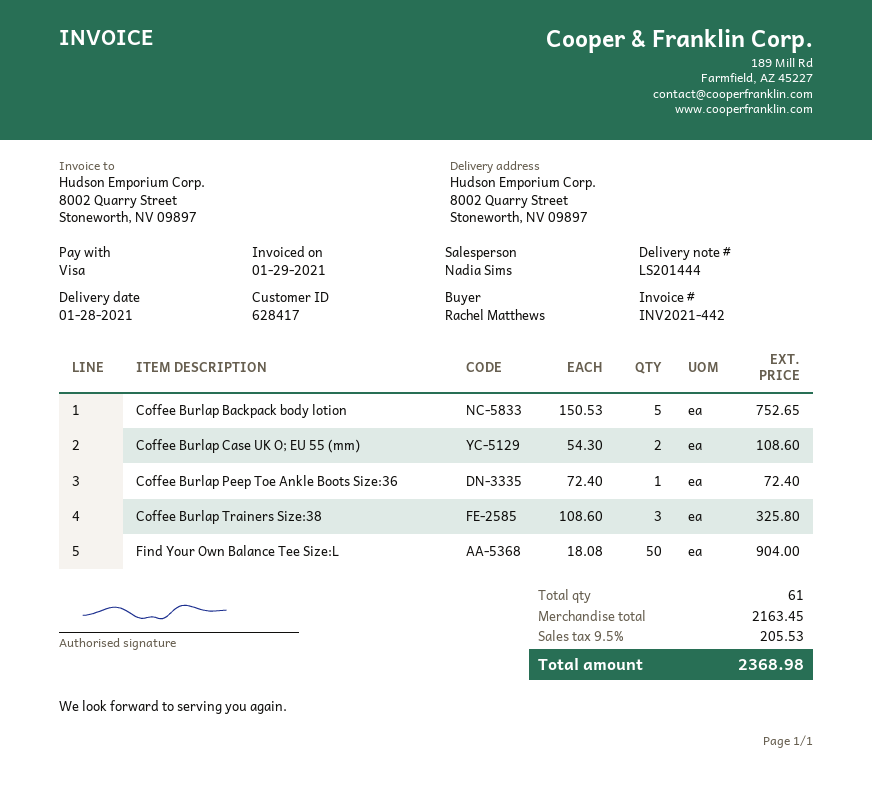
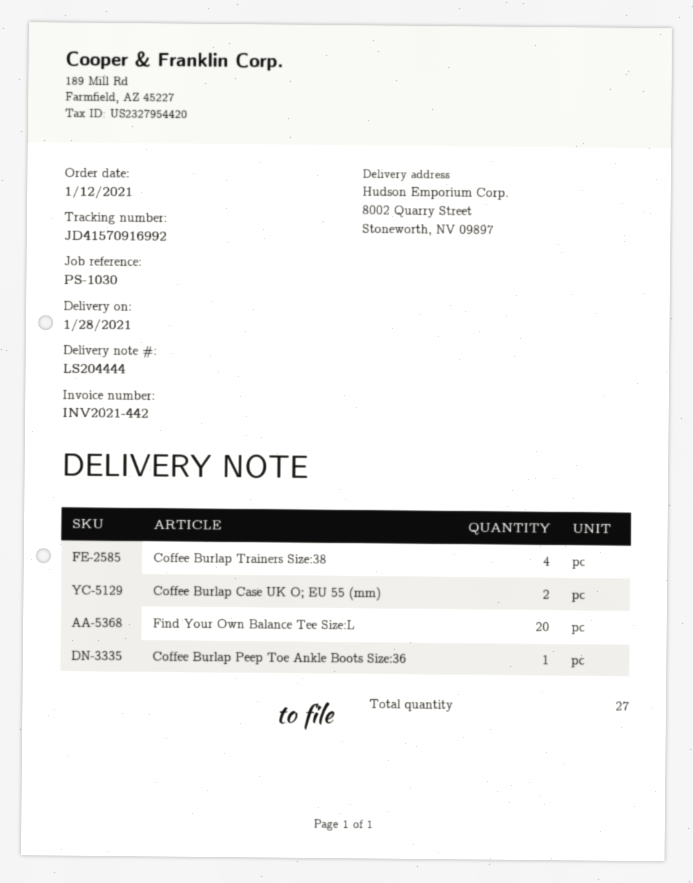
delivery note number: LS201444 -> LS204444
Coffee Burlap Backpack body lotion: 5 -> none
Coffee Burlap Trainers Size:38: 3 -> 4
Find Your Own Balance Tee Size:L: 50 -> 20
total quantity: 61 -> 27

